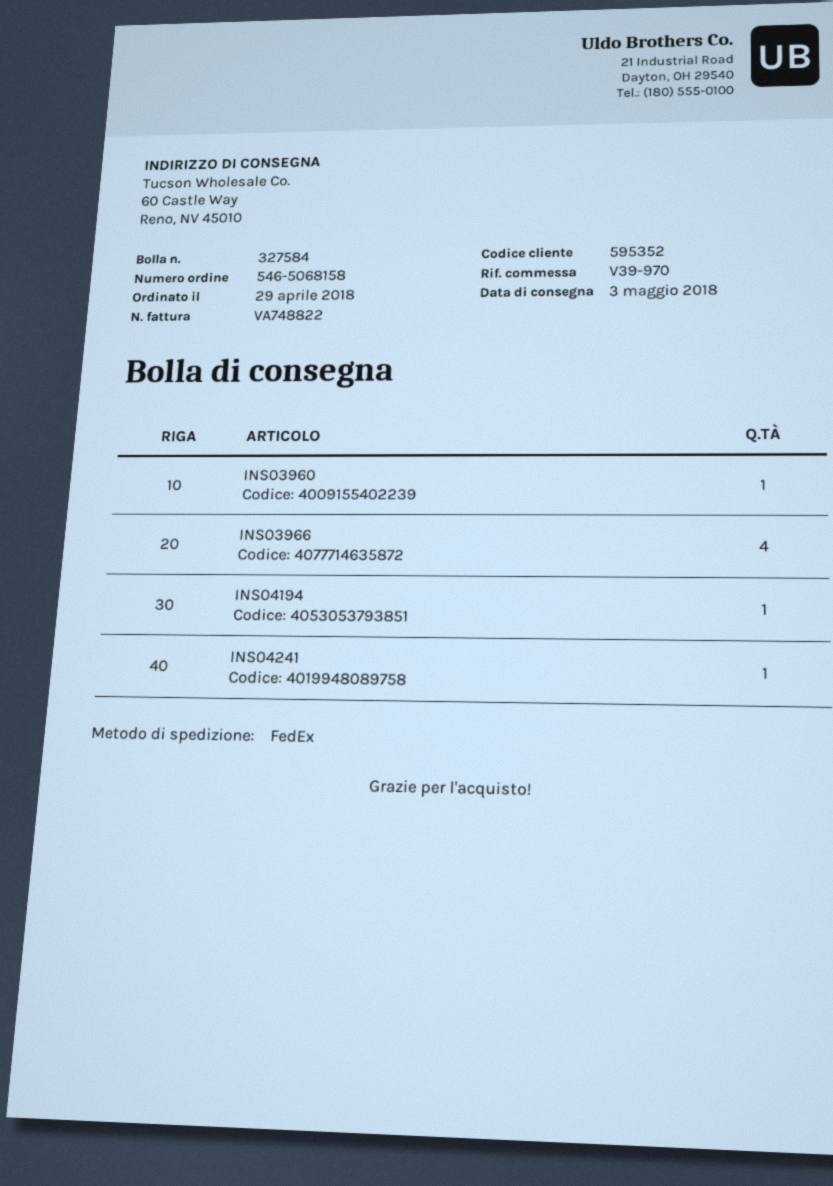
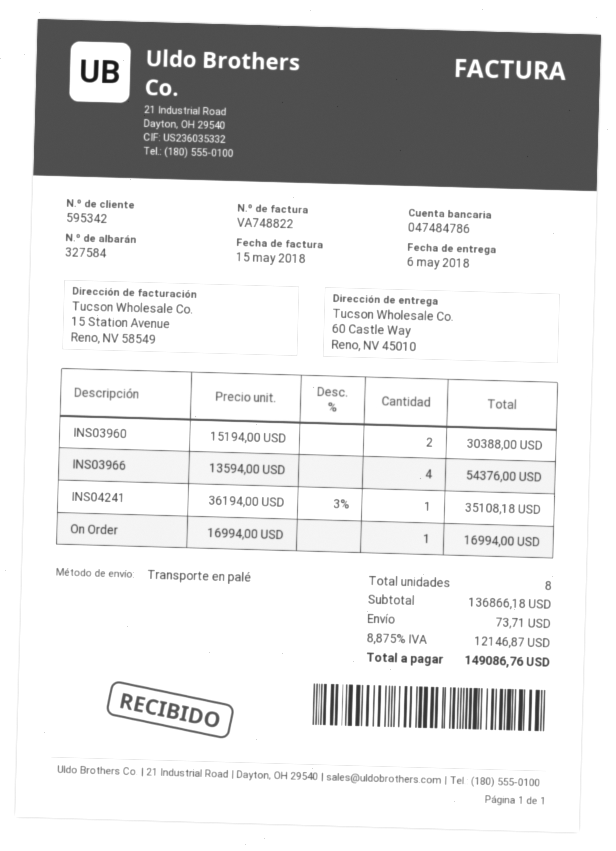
delivery date: 2018-05-03 -> 2018-05-06
customer number: 595352 -> 595342
shipping method: FedEx -> pallet freight
INS03960: 1 -> 2
INS04194: 1 -> none
On Order: none -> 1

